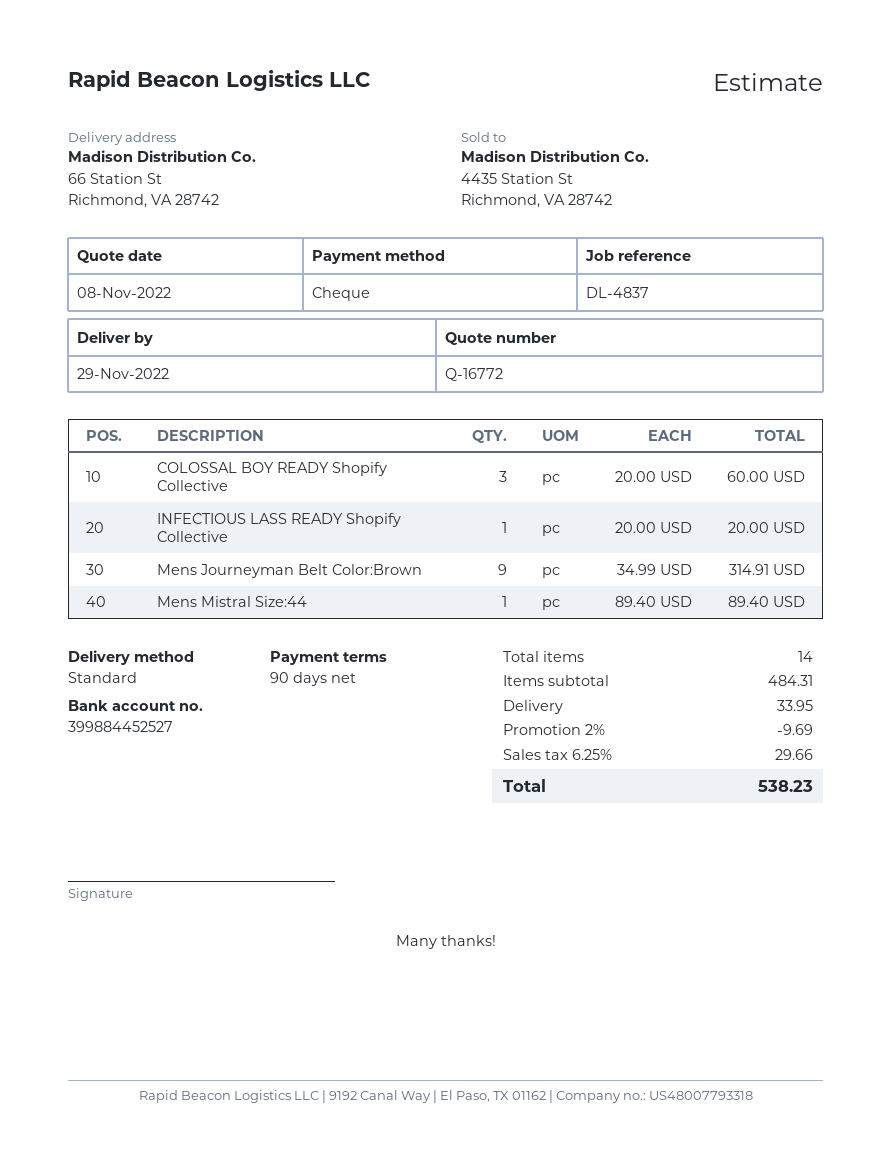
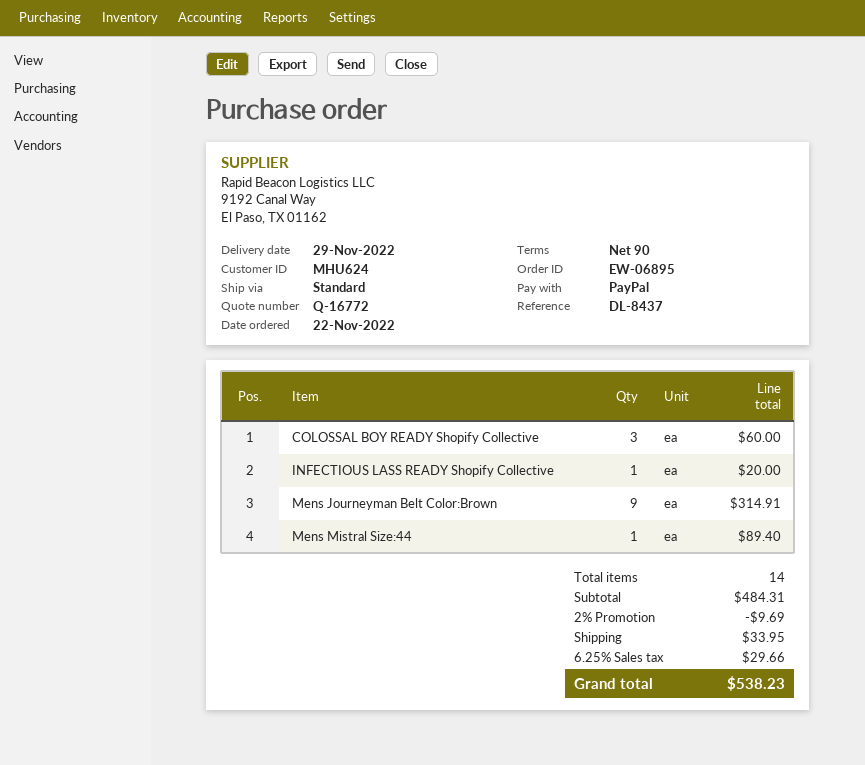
reference: DL-4837 -> DL-8437
payment method: cheque -> PayPal

